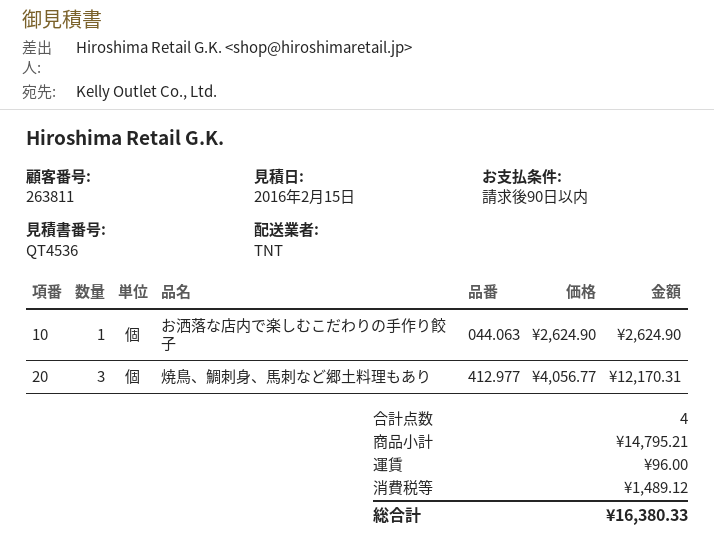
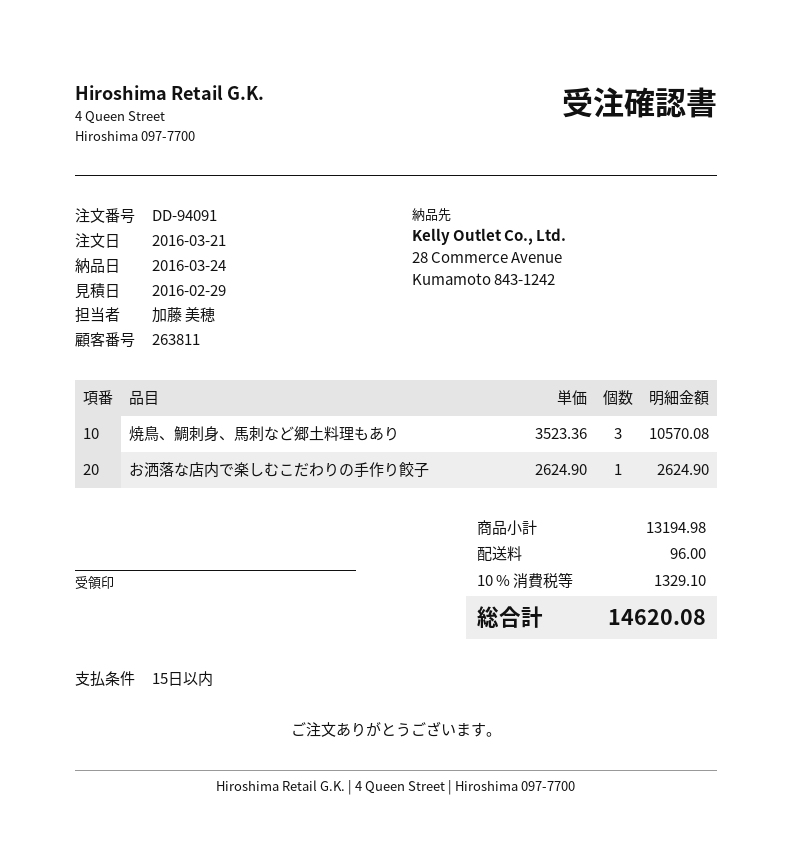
quote date: 2016-02-15 -> 2016-02-29
payment terms: 90 days -> 15 days
焼鳥、鯛刺身、馬刺など郷土料理もあり: 3 x 4056.77 = 12170.31 -> 3 x 3523.36 = 10570.08
subtotal: 14795.21 -> 13194.98
tax: 1489.12 -> 1329.10
total: 16380.33 -> 14620.08

